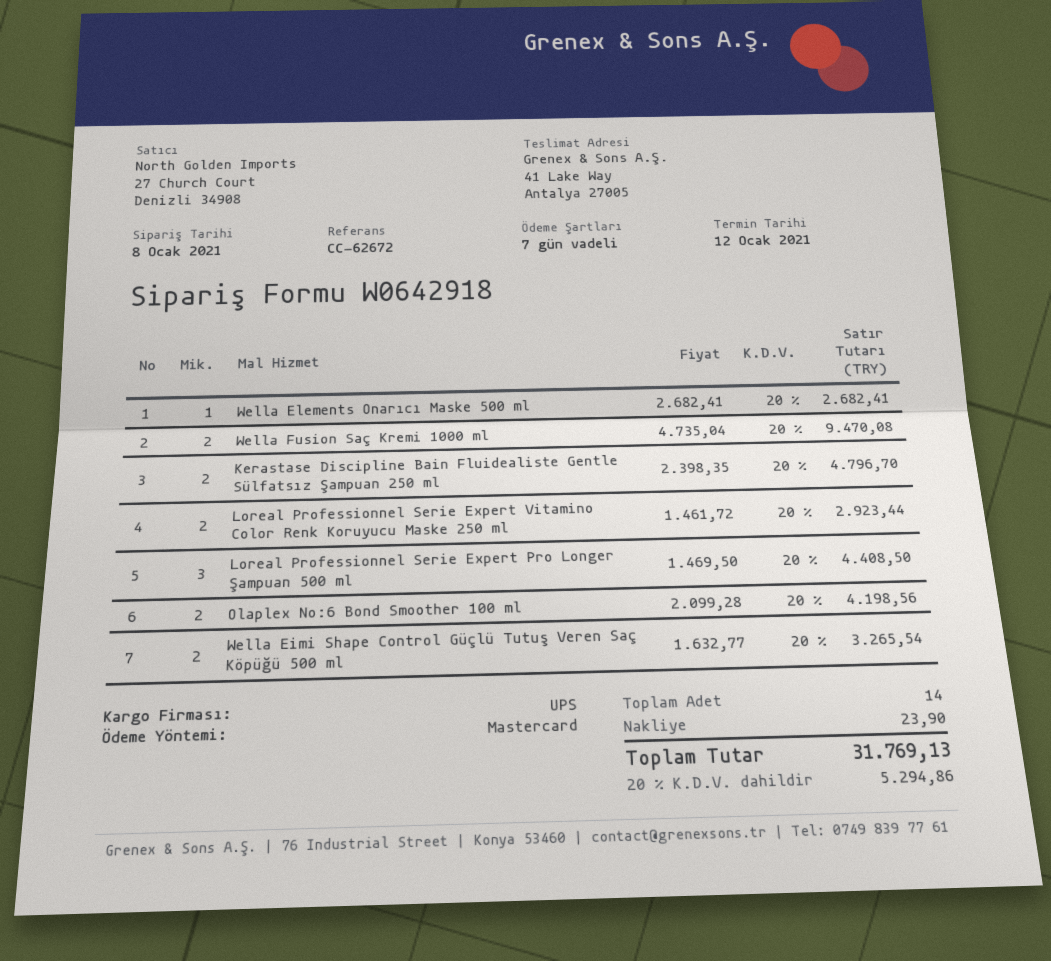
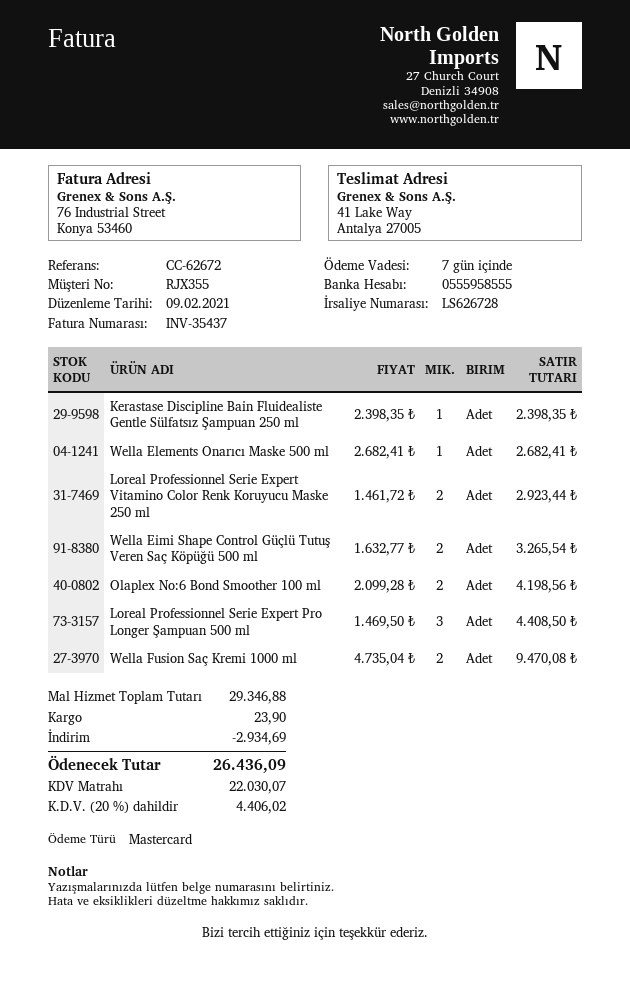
Kerastase Discipline Bain Fluidealiste Gentle Sülfatsız Şampuan 250 ml: 2 x 2398.35 = 4796.70 -> 1 x 2398.35 = 2398.35
discount: none -> 2934.69
tax: 20% = 5294.86 -> 20% = 4406.02
total: 31769.13 -> 26436.09

